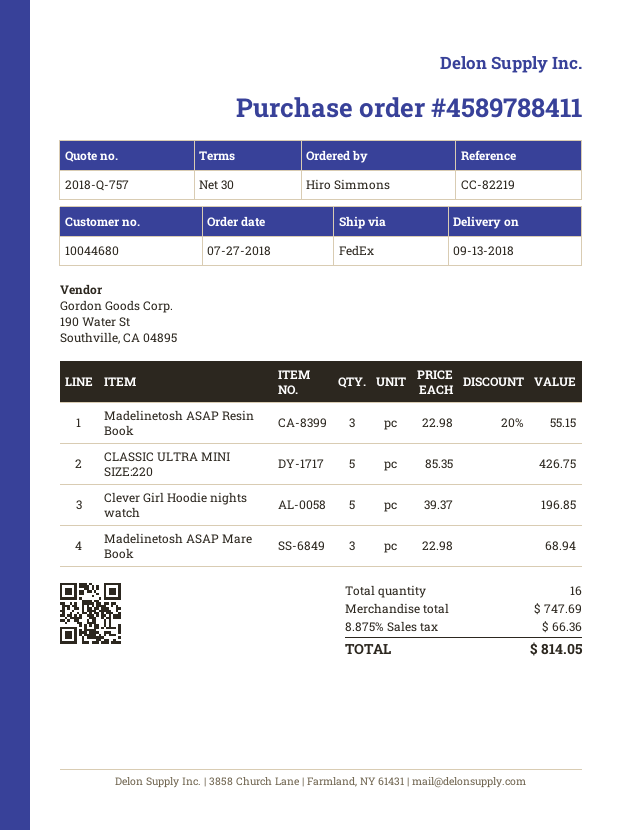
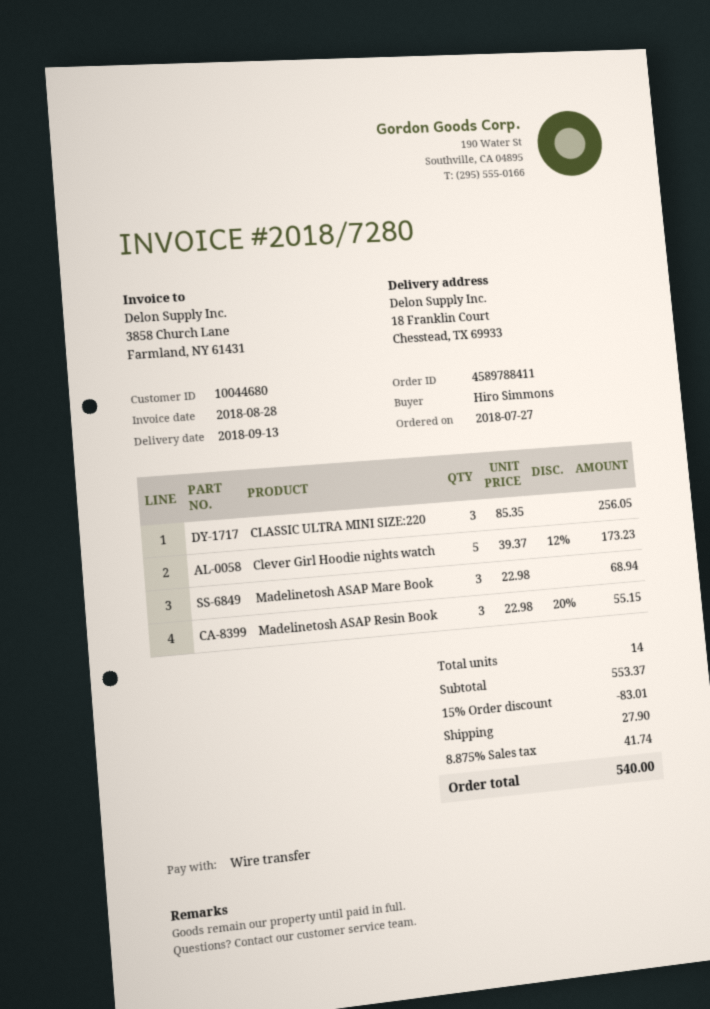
CLASSIC ULTRA MINI SIZE:220: 5 x 85.35 = 426.75 -> 3 x 85.35 = 256.05
Clever Girl Hoodie nights watch: 5 x 39.37 = 196.85 -> 5 x 39.37 - 12% = 173.23
total quantity: 16 -> 14
subtotal: 747.69 -> 553.37
discount: none -> 15% = 83.01
shipping: none -> 27.90
tax: 8.875% = 66.36 -> 8.875% = 41.74
total: 814.05 -> 540.00

